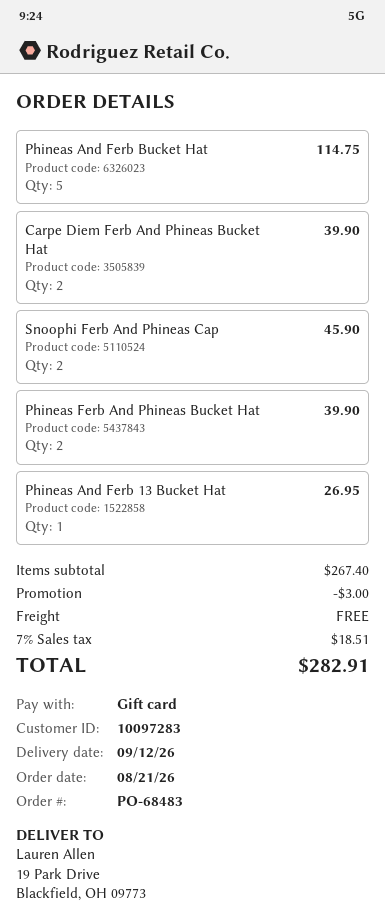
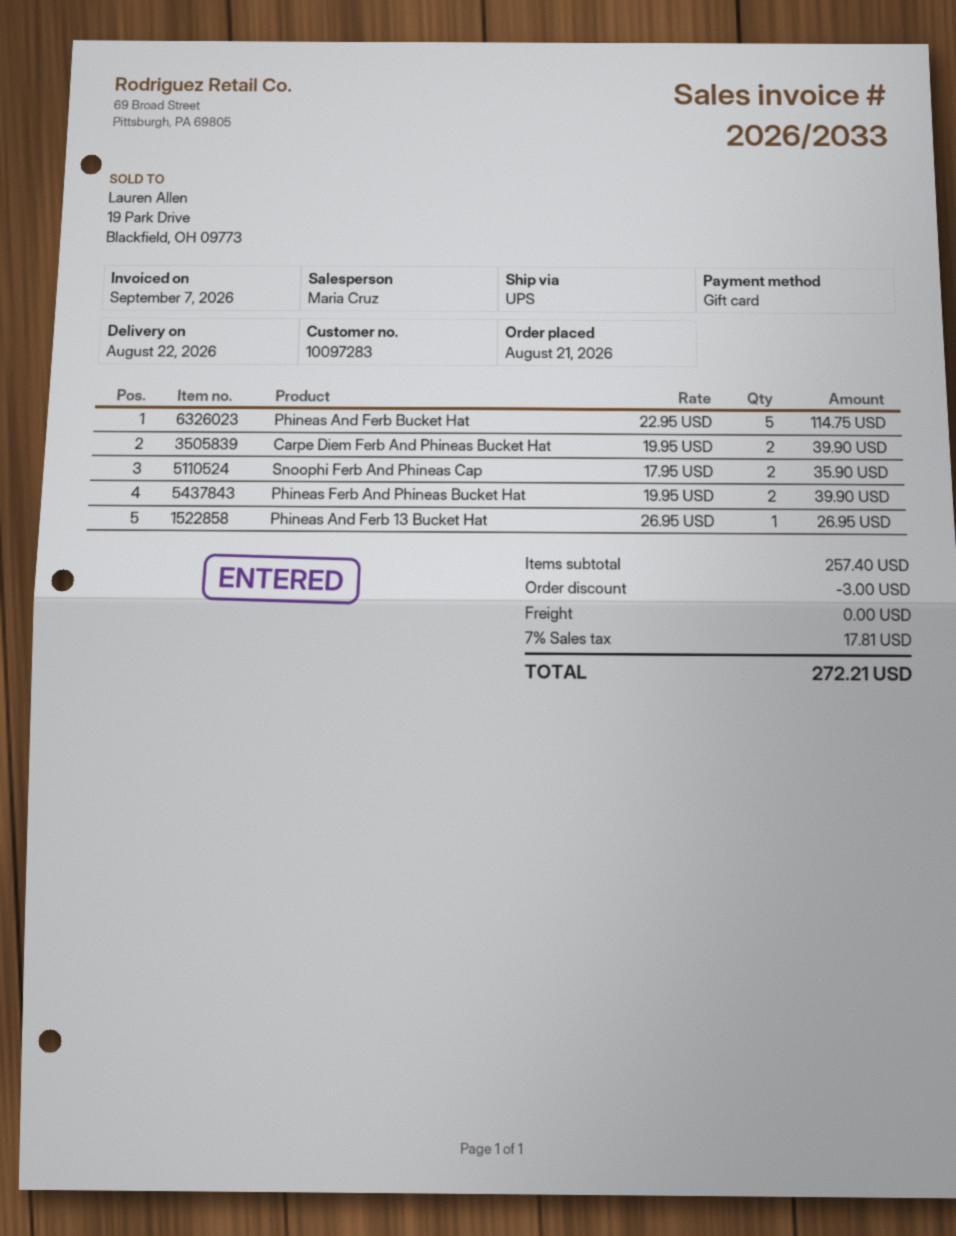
delivery date: 2026-09-12 -> 2026-08-22
Snoophi Ferb And Phineas Cap: 2 for 45.90 -> 2 for 35.90
subtotal: 267.40 -> 257.40
tax: 7% = 18.51 -> 7% = 17.81
total: 282.91 -> 272.21

